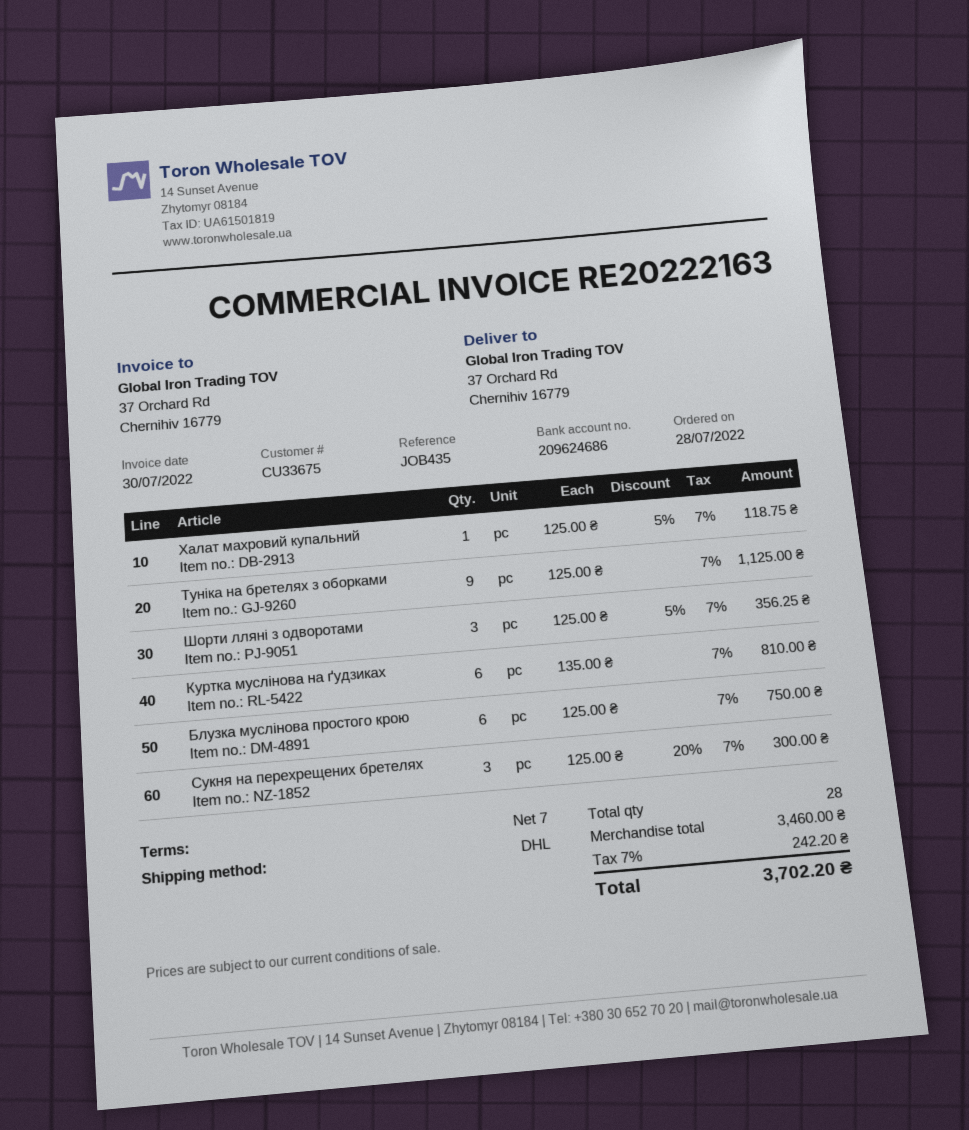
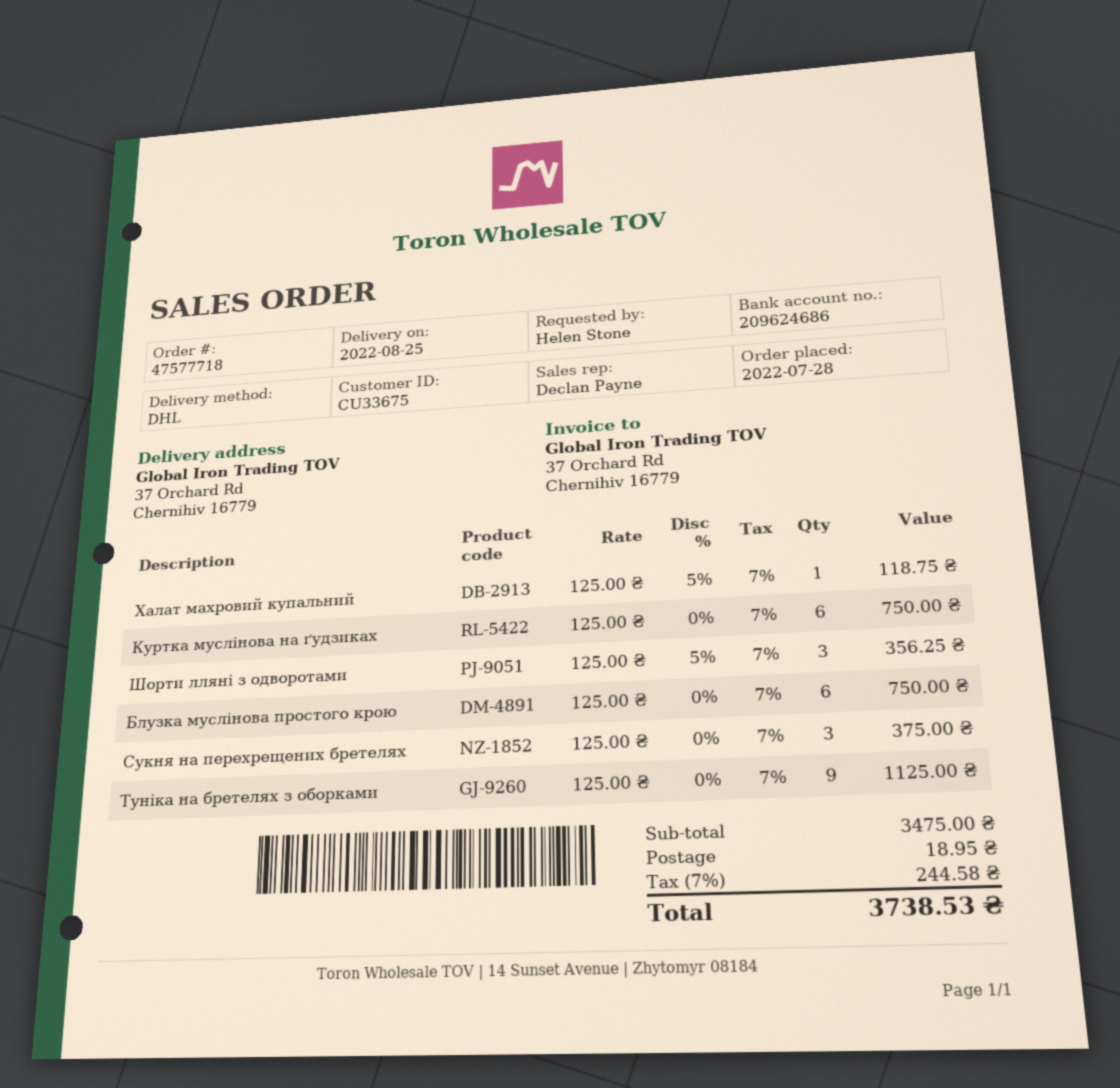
Куртка муслінова на ґудзиках: 6 x 135.00 = 810.00 -> 6 x 125.00 = 750.00
Сукня на перехрещених бретелях: 3 x 125.00 - 20% = 300.00 -> 3 x 125.00 = 375.00
subtotal: 3460.00 -> 3475.00
shipping: none -> 18.95
tax: 7% = 242.20 -> 7% = 244.58
total: 3702.20 -> 3738.53

